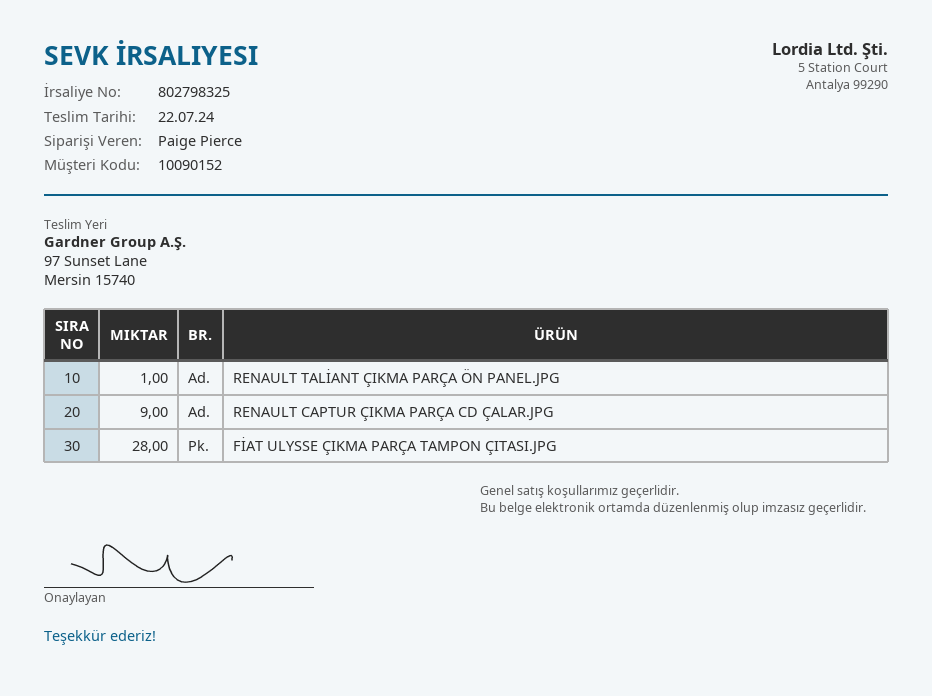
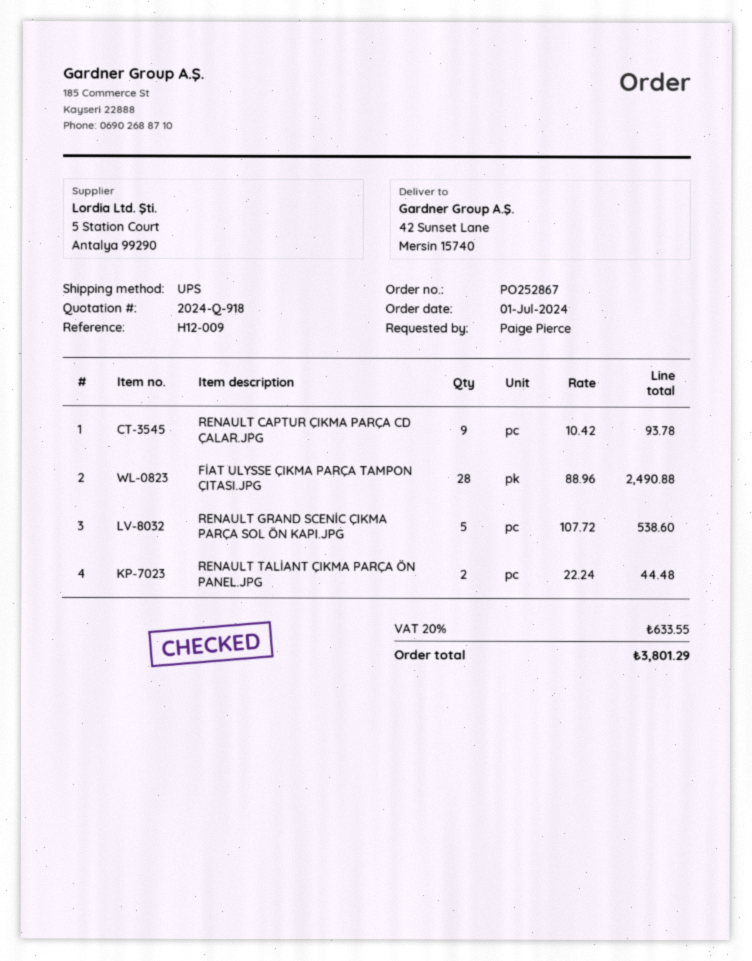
ship to: 97 Sunset Lane, Mersin 15740 -> 42 Sunset Lane, Mersin 15740
RENAULT TALİANT ÇIKMA PARÇA ÖN PANEL.JPG: 1 -> 2
RENAULT GRAND SCENİC ÇIKMA PARÇA SOL ÖN KAPI.JPG: none -> 5

